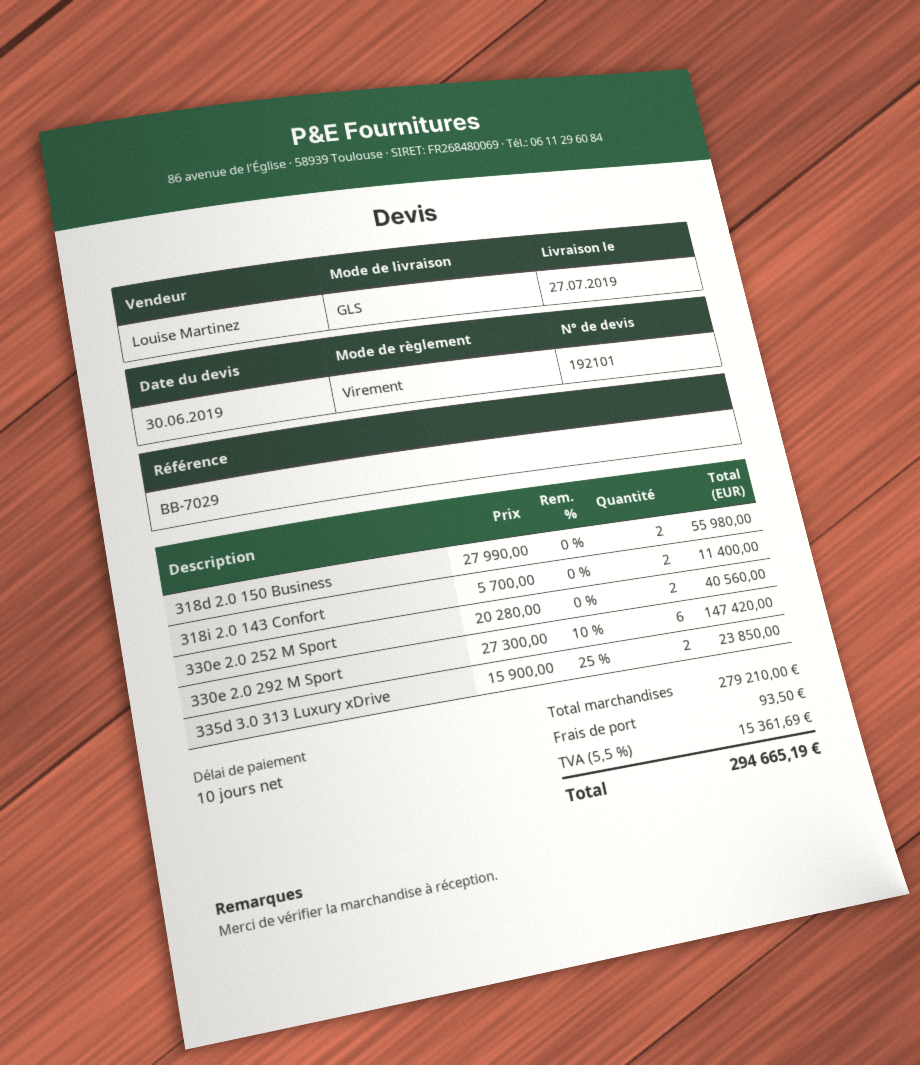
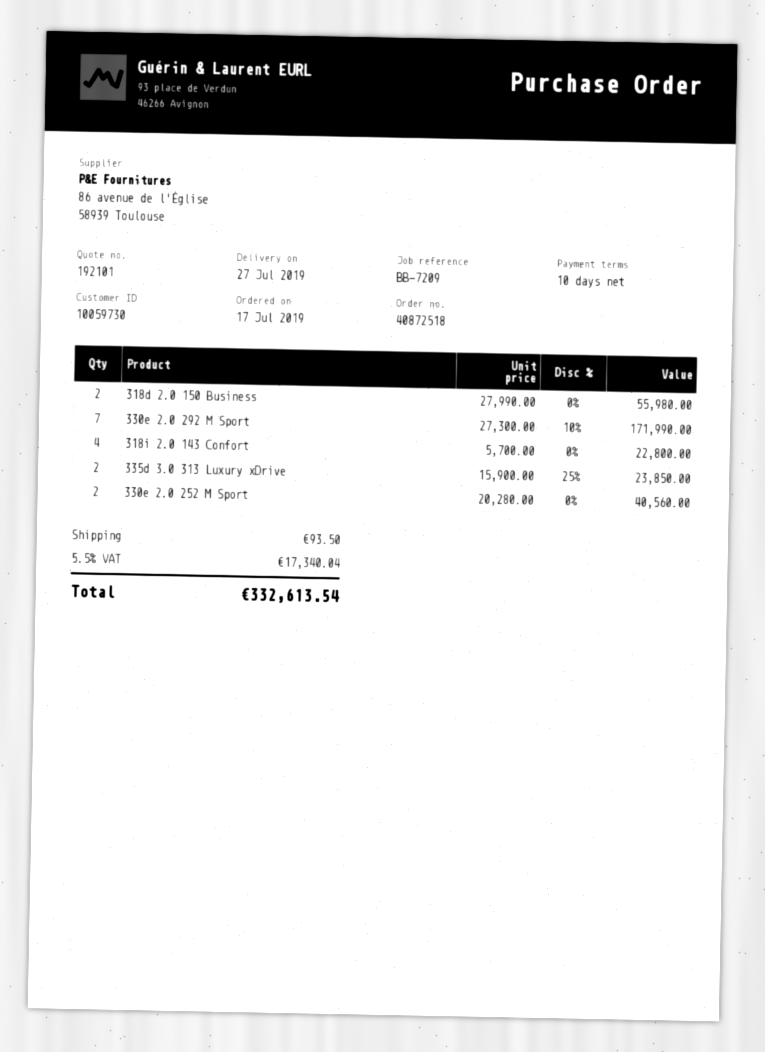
reference: BB-7029 -> BB-7209
318i 2.0 143 Confort: 2 x 5700.00 = 11400.00 -> 4 x 5700.00 = 22800.00
330e 2.0 292 M Sport: 6 x 27300.00 - 10% = 147420.00 -> 7 x 27300.00 - 10% = 171990.00
tax: 5.5% = 15361.69 -> 5.5% = 17340.04
total: 294665.19 -> 332613.54

